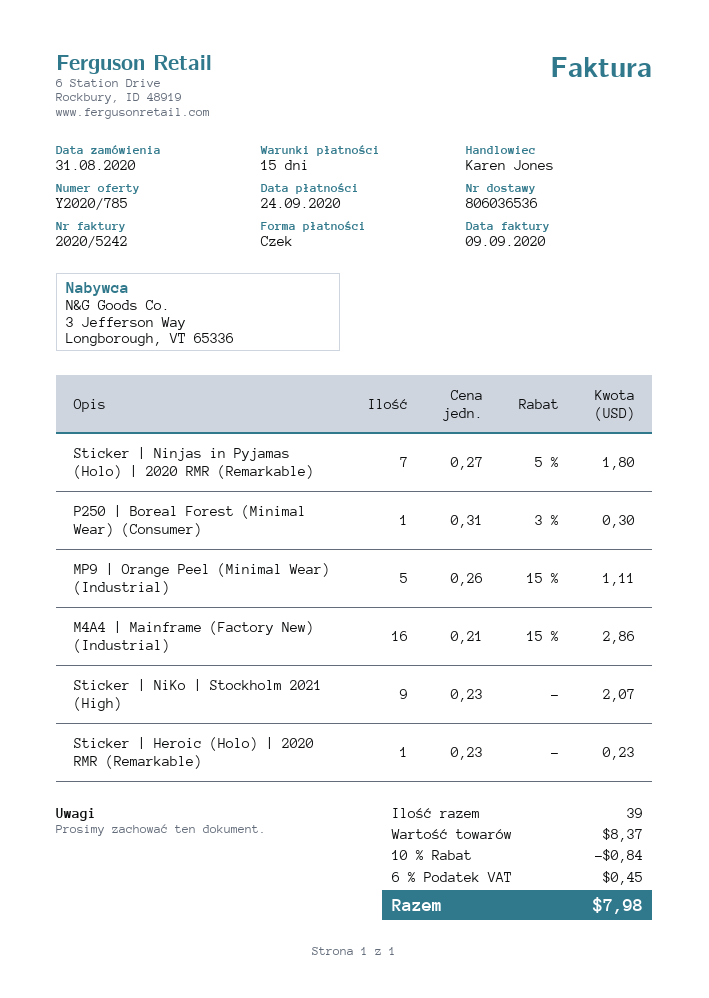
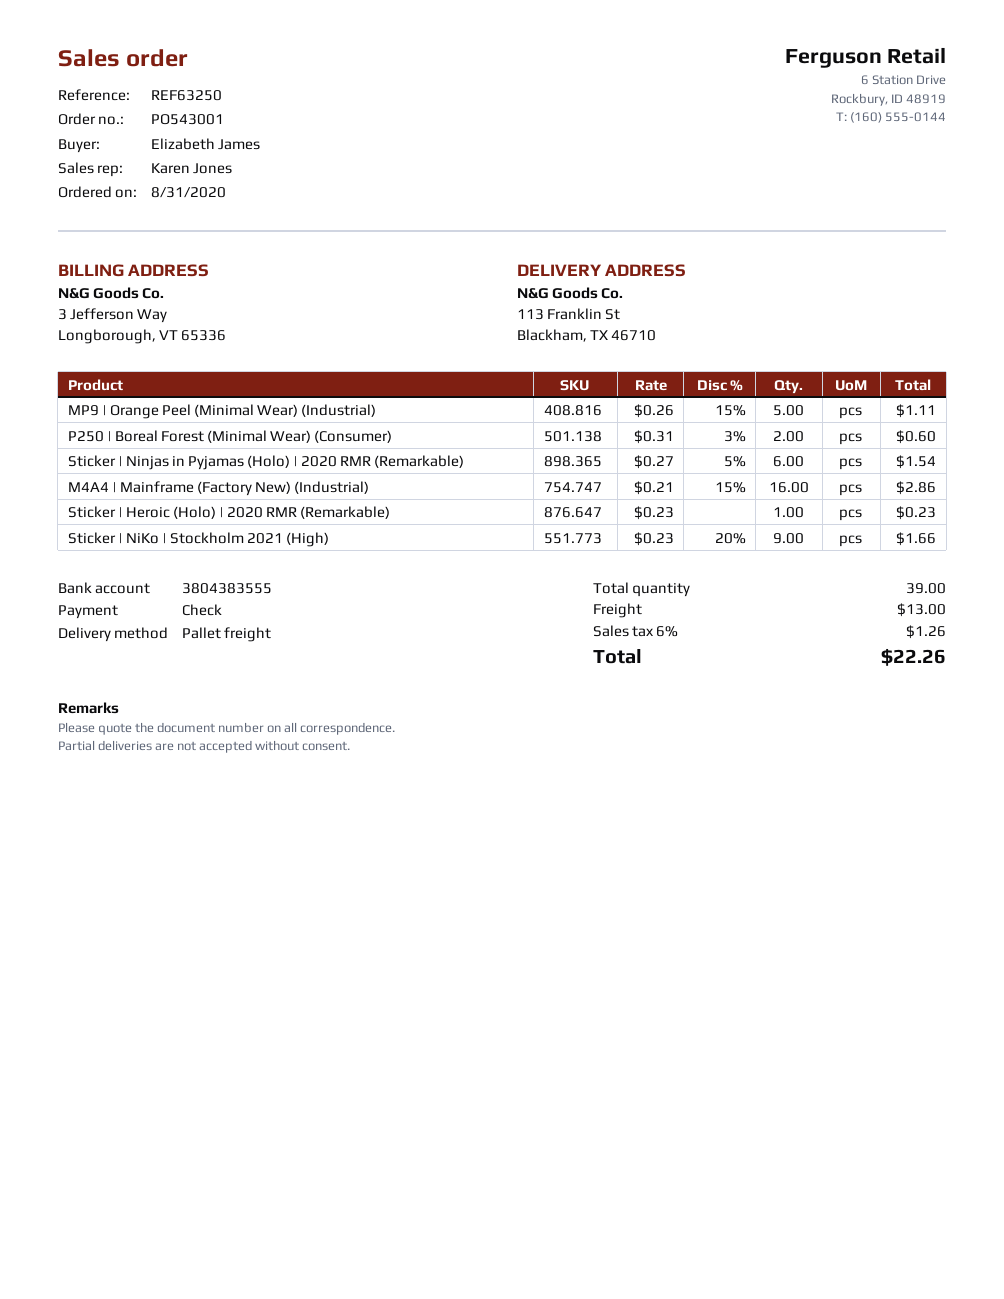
Sticker | Ninjas in Pyjamas (Holo) | 2020 RMR (Remarkable): 7 x 0.27 - 5% = 1.80 -> 6 x 0.27 - 5% = 1.54
P250 | Boreal Forest (Minimal Wear) (Consumer): 1 x 0.31 - 3% = 0.30 -> 2 x 0.31 - 3% = 0.60
Sticker | NiKo | Stockholm 2021 (High): 9 x 0.23 = 2.07 -> 9 x 0.23 - 20% = 1.66
discount: 10% = 0.84 -> none
shipping: none -> 13.00
tax: 6% = 0.45 -> 6% = 1.26
total: 7.98 -> 22.26

